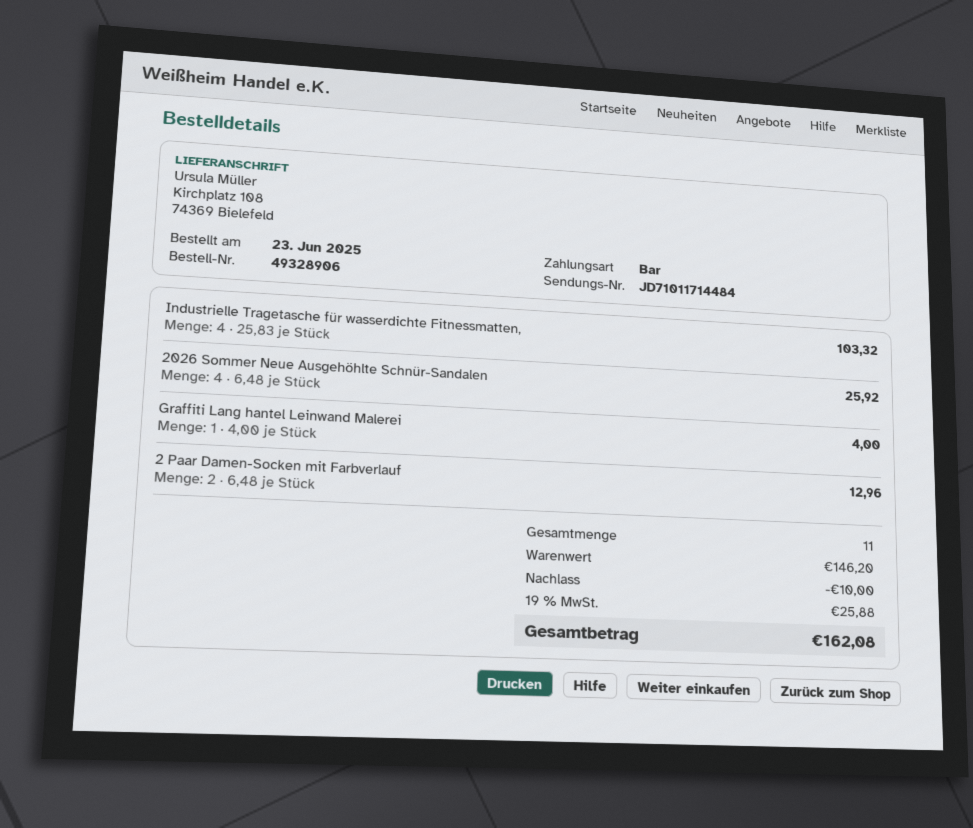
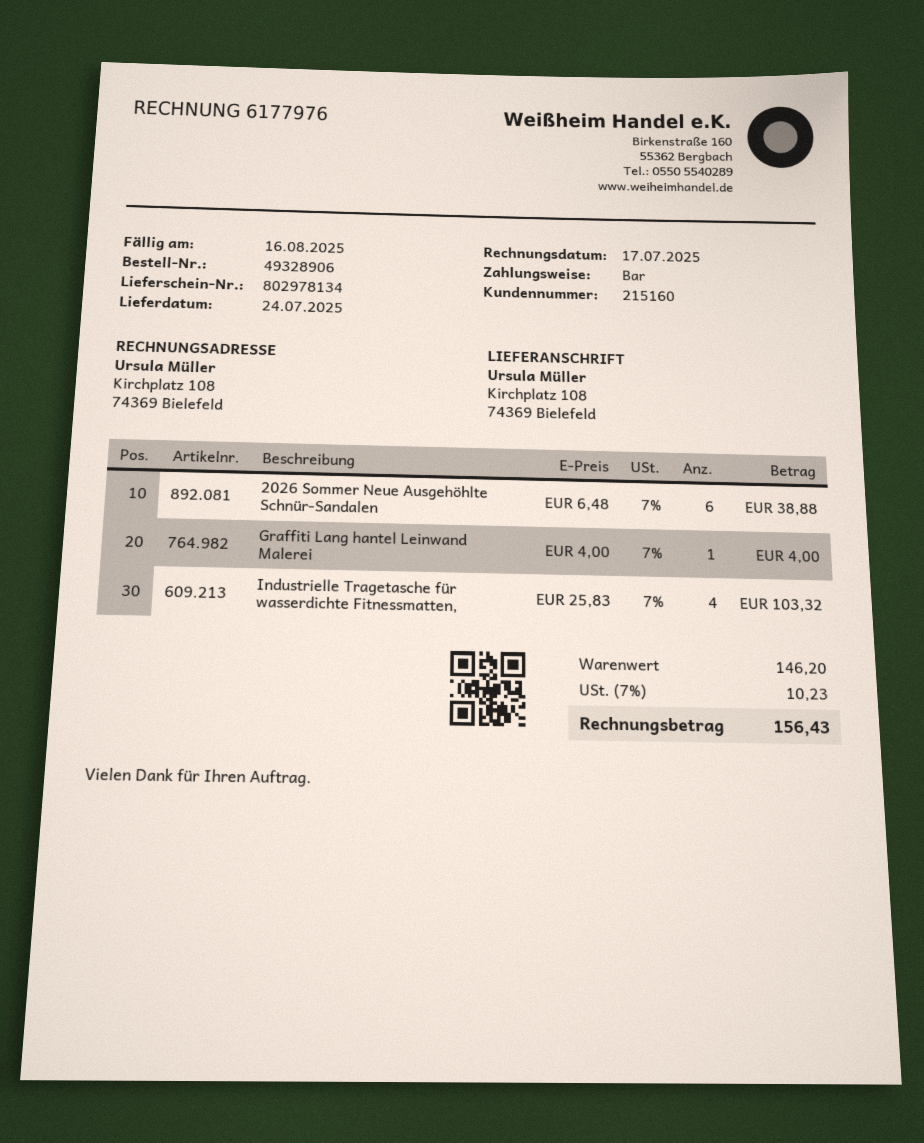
2026 Sommer Neue Ausgehöhlte Schnür-Sandalen: 4 x 6.48 = 25.92 -> 6 x 6.48 = 38.88
2 Paar Damen-Socken mit Farbverlauf: 2 x 6.48 = 12.96 -> none
discount: 10.00 -> none
tax: 19% = 25.88 -> 7% = 10.23
total: 162.08 -> 156.43

